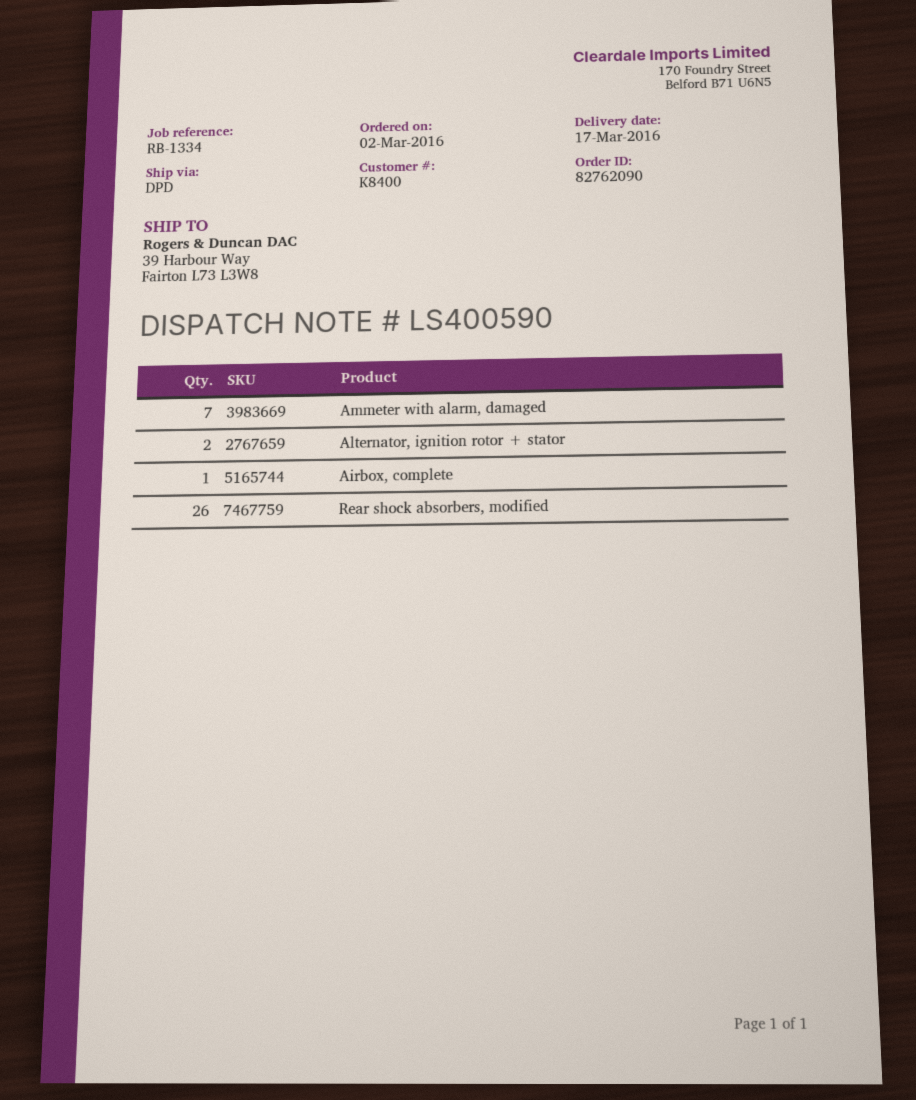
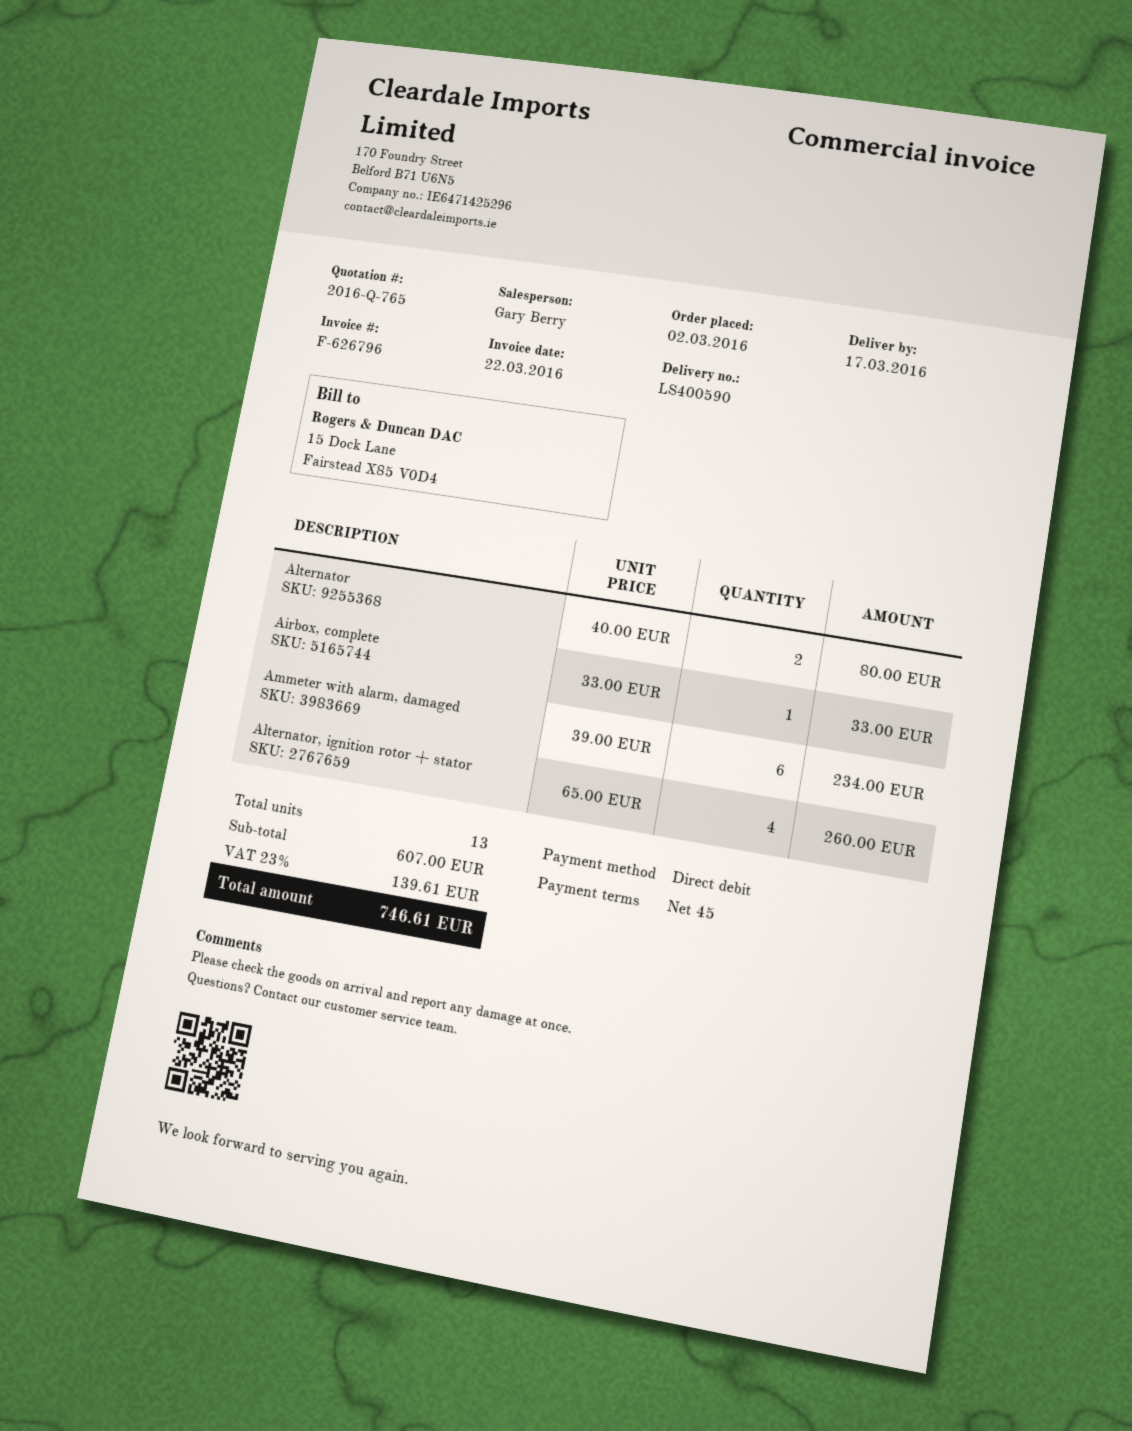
Ammeter with alarm, damaged: 7 -> 6
Alternator, ignition rotor + stator: 2 -> 4
Rear shock absorbers, modified: 26 -> none
Alternator: none -> 2

